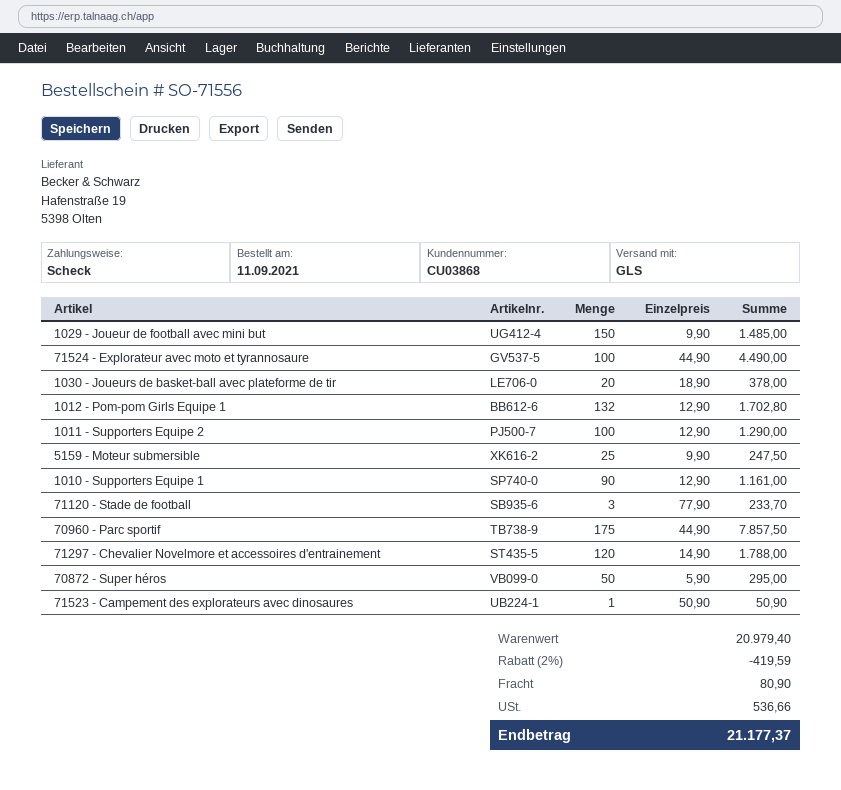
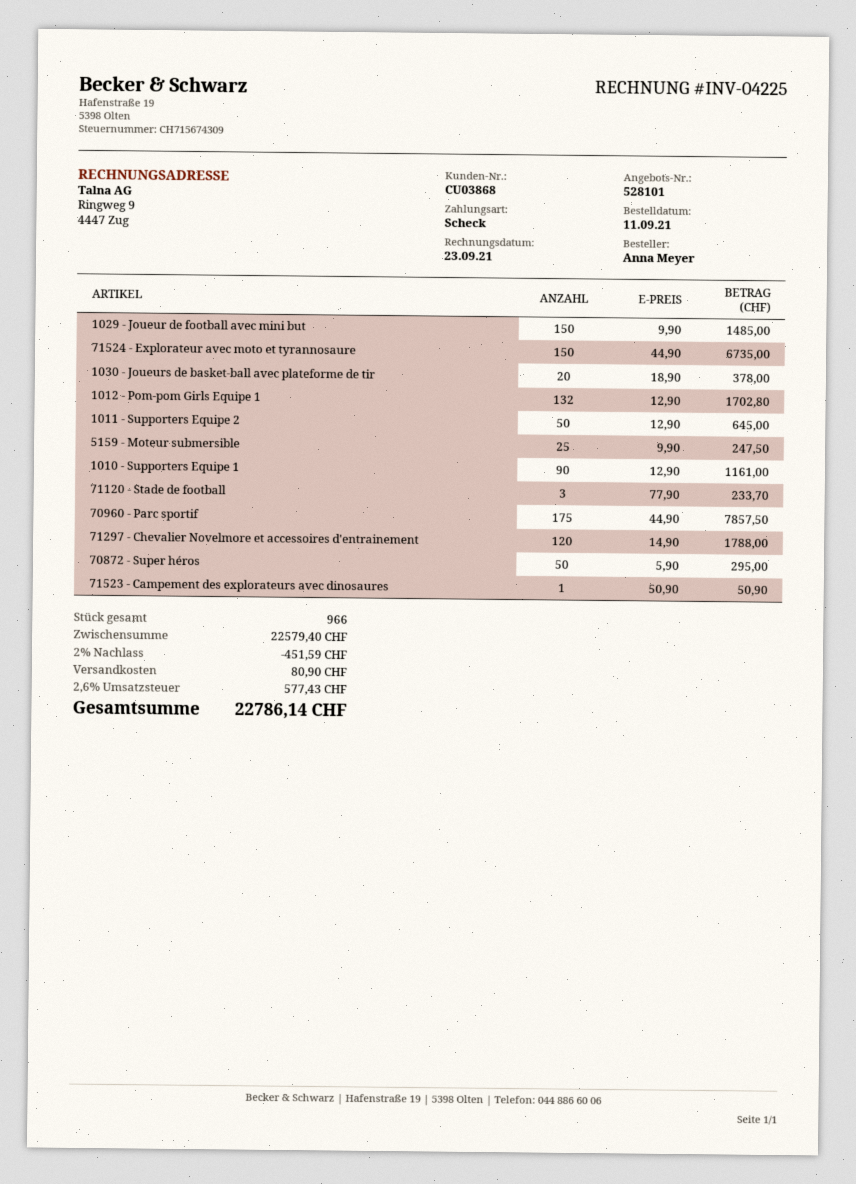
71524 - Explorateur avec moto et tyrannosaure: 100 x 44.90 = 4490.00 -> 150 x 44.90 = 6735.00
1011 - Supporters Equipe 2: 100 x 12.90 = 1290.00 -> 50 x 12.90 = 645.00
subtotal: 20979.40 -> 22579.40
discount: 2% = 419.59 -> 2% = 451.59
tax: 536.66 -> 577.43
total: 21177.37 -> 22786.14

